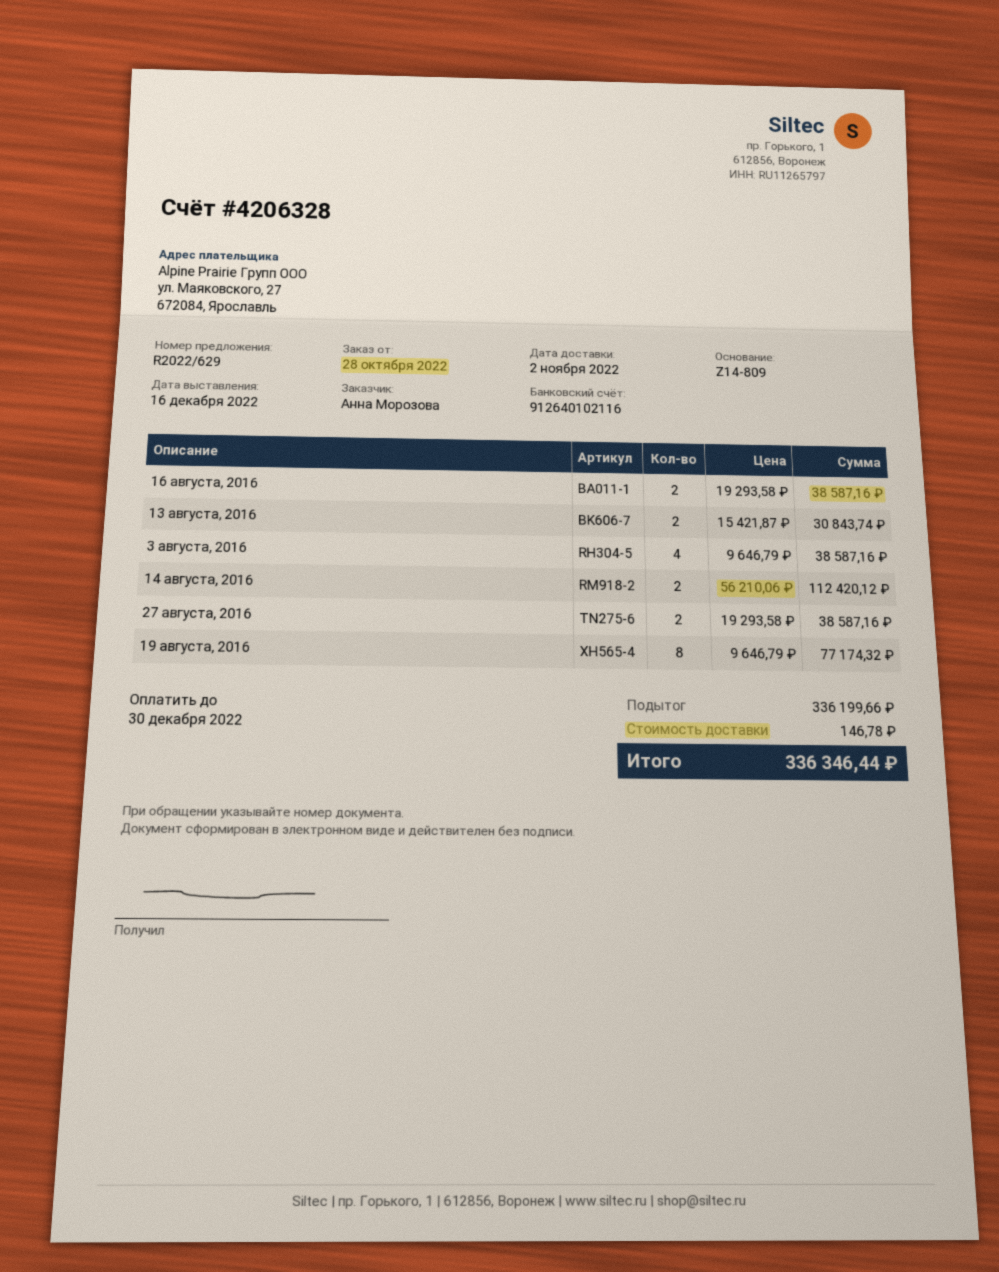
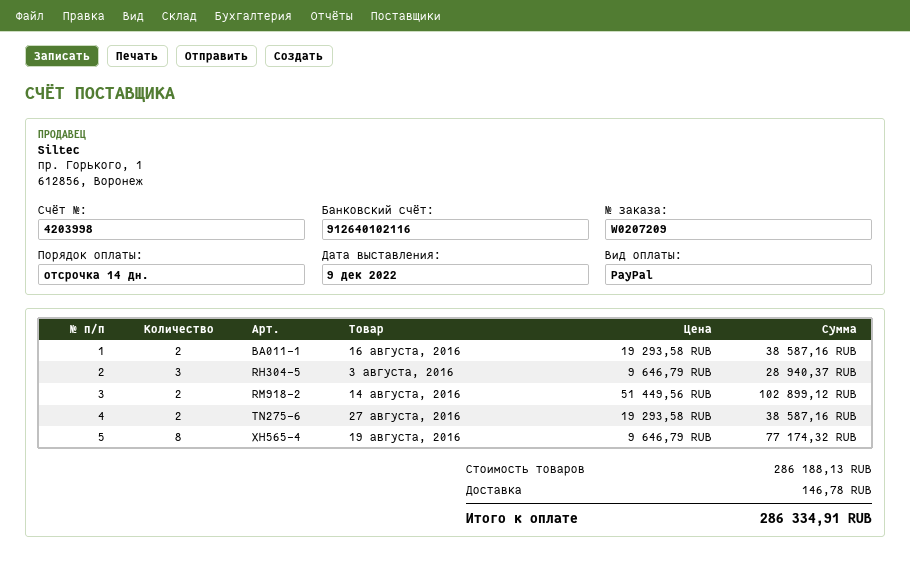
invoice number: 4206328 -> 4203998
invoice date: 2022-12-16 -> 2022-12-09
13 августа, 2016: 2 x 15421.87 = 30843.74 -> none
3 августа, 2016: 4 x 9646.79 = 38587.16 -> 3 x 9646.79 = 28940.37
14 августа, 2016: 2 x 56210.06 = 112420.12 -> 2 x 51449.56 = 102899.12
subtotal: 336199.66 -> 286188.13
total: 336346.44 -> 286334.91

